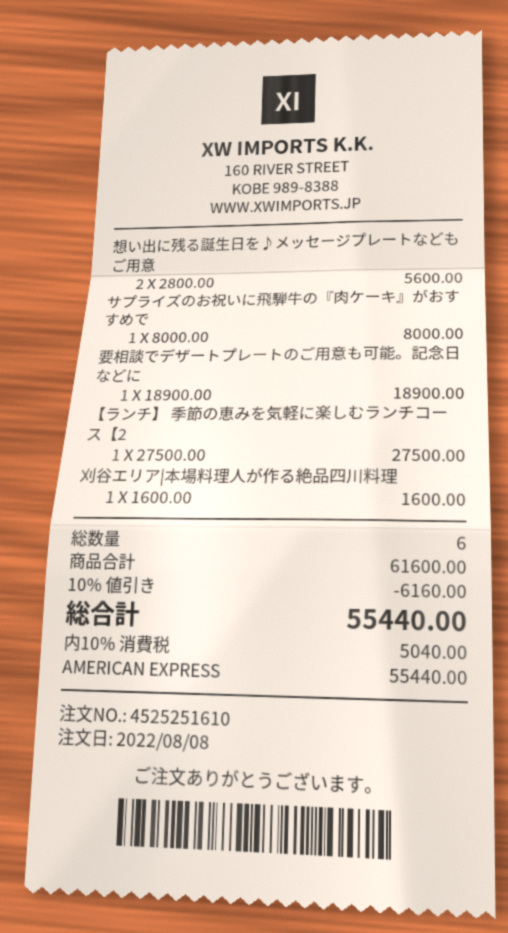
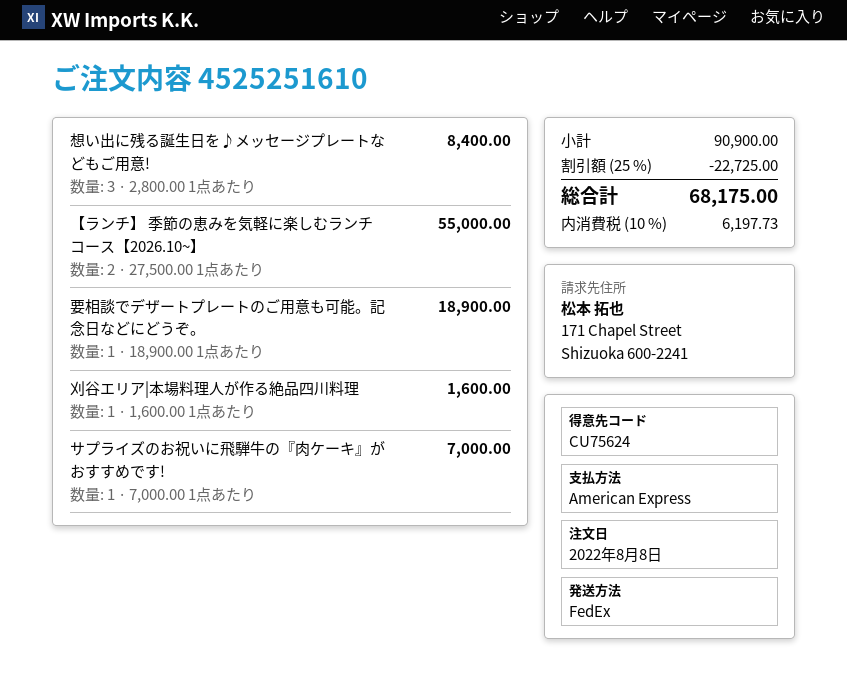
想い出に残る誕生日を♪メッセージプレートなどもご用意: 2 x 2800.00 = 5600.00 -> 3 x 2800.00 = 8400.00
サプライズのお祝いに飛騨牛の『肉ケーキ』がおすすめで: 1 x 8000.00 = 8000.00 -> 1 x 7000.00 = 7000.00
【ランチ】 季節の恵みを気軽に楽しむランチコース【2: 1 x 27500.00 = 27500.00 -> 2 x 27500.00 = 55000.00
subtotal: 61600.00 -> 90900.00
discount: 10% = 6160.00 -> 25% = 22725.00
tax: 10% = 5040.00 -> 10% = 6197.73
total: 55440.00 -> 68175.00

